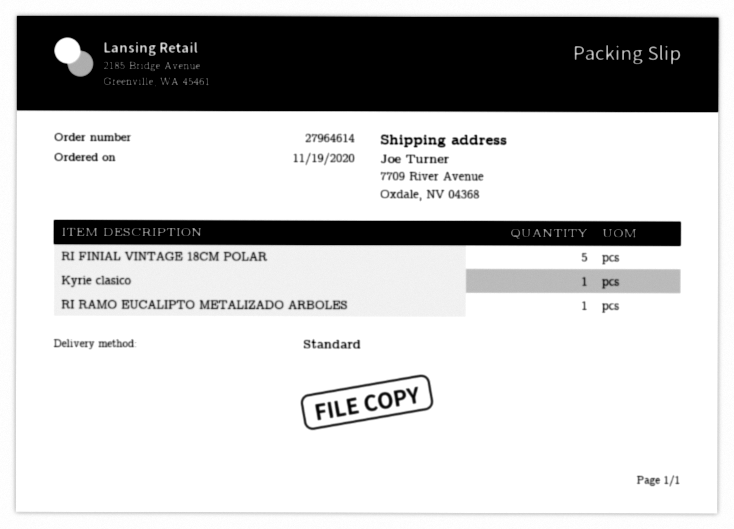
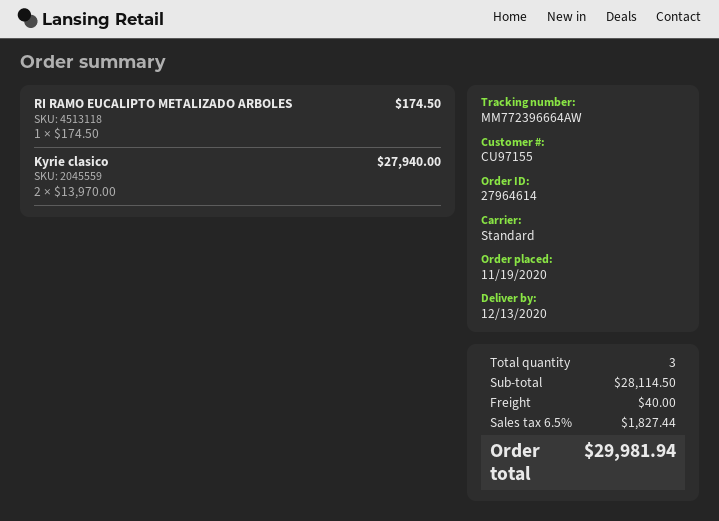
RI FINIAL VINTAGE 18CM POLAR: 5 -> none
Kyrie clasico: 1 -> 2

